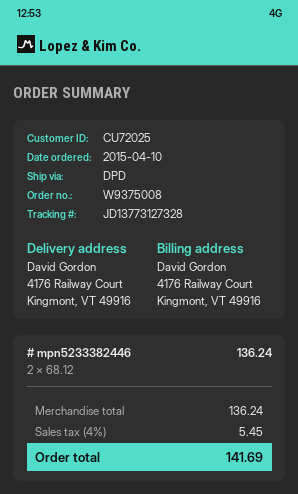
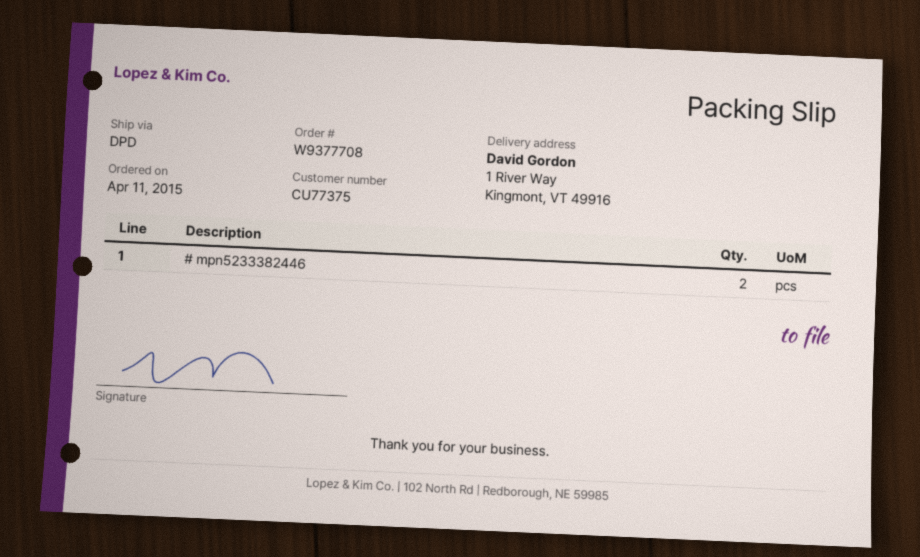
order number: W9375008 -> W9377708
order date: 2015-04-10 -> 2015-04-11
customer number: CU72025 -> CU77375
ship to: 4176 Railway Court, Kingmont, VT 49916 -> 1 River Way, Kingmont, VT 49916

